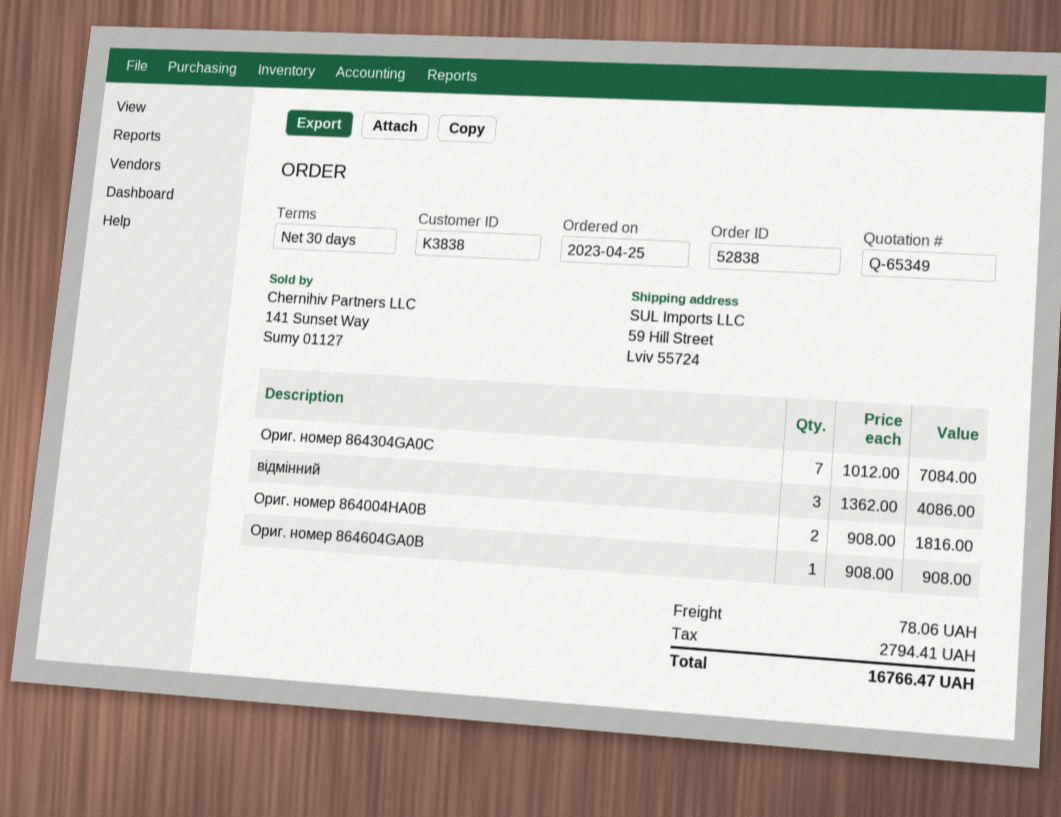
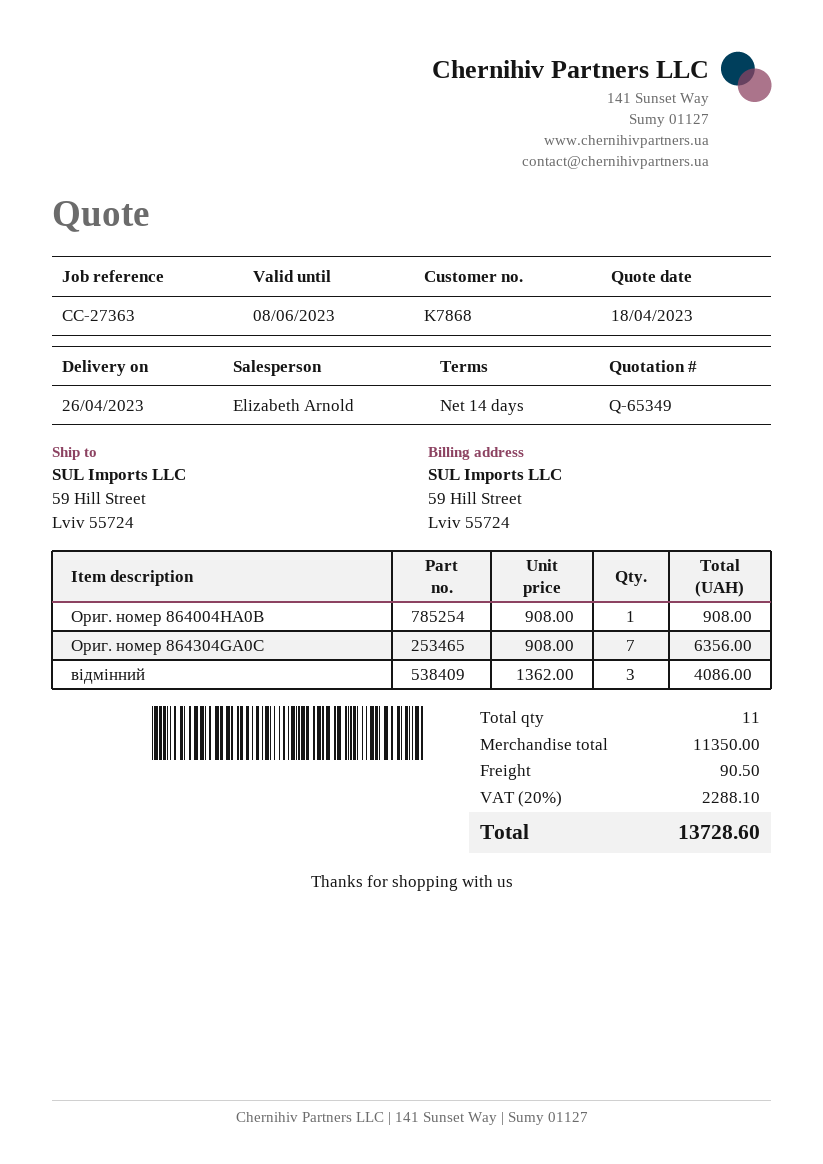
payment terms: 30 days -> 14 days
customer number: K3838 -> K7868
Ориг. номер 864304GA0C: 7 x 1012.00 = 7084.00 -> 7 x 908.00 = 6356.00
Ориг. номер 864004HA0B: 2 x 908.00 = 1816.00 -> 1 x 908.00 = 908.00
Ориг. номер 864604GA0B: 1 x 908.00 = 908.00 -> none
shipping: 78.06 -> 90.50
tax: 2794.41 -> 2288.10
total: 16766.47 -> 13728.60

